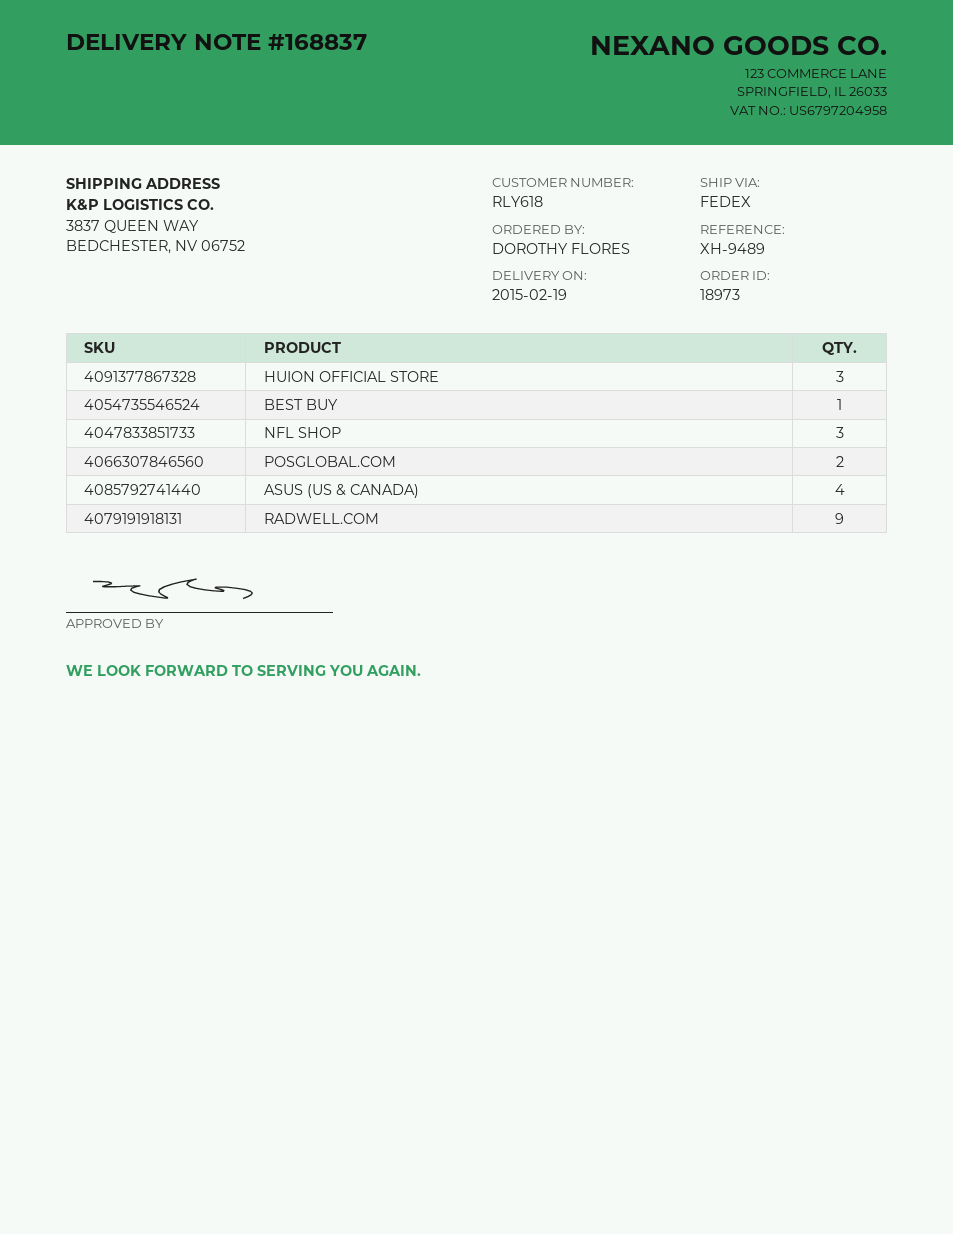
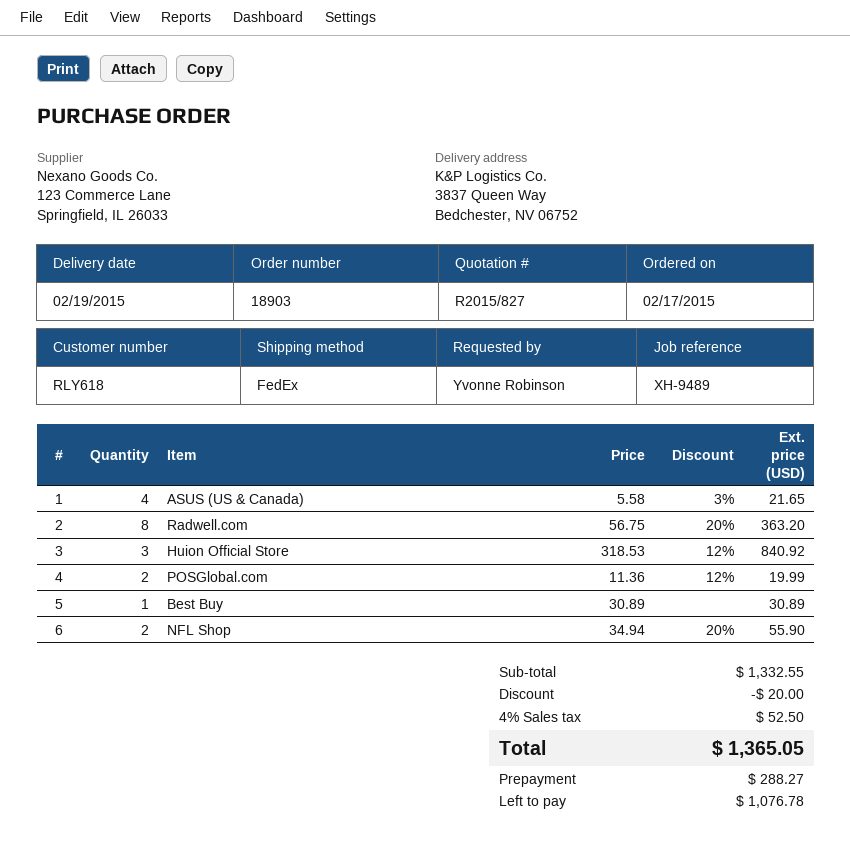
order number: 18973 -> 18903
ordered by: DOROTHY FLORES -> Yvonne Robinson
NFL SHOP: 3 -> 2
RADWELL.COM: 9 -> 8

